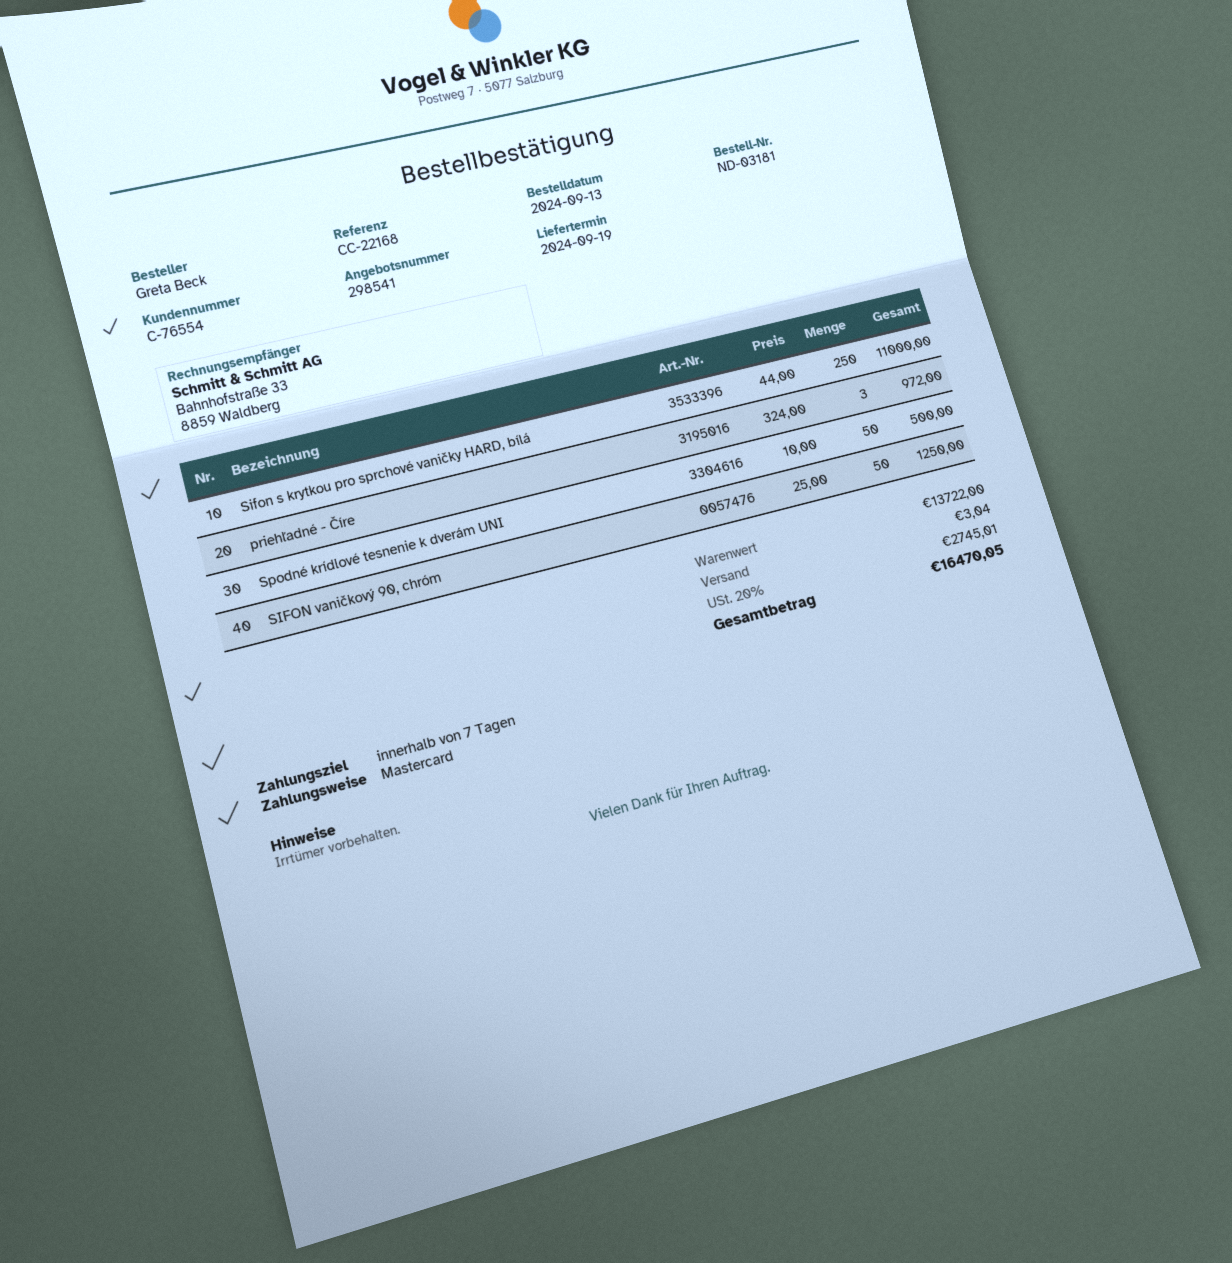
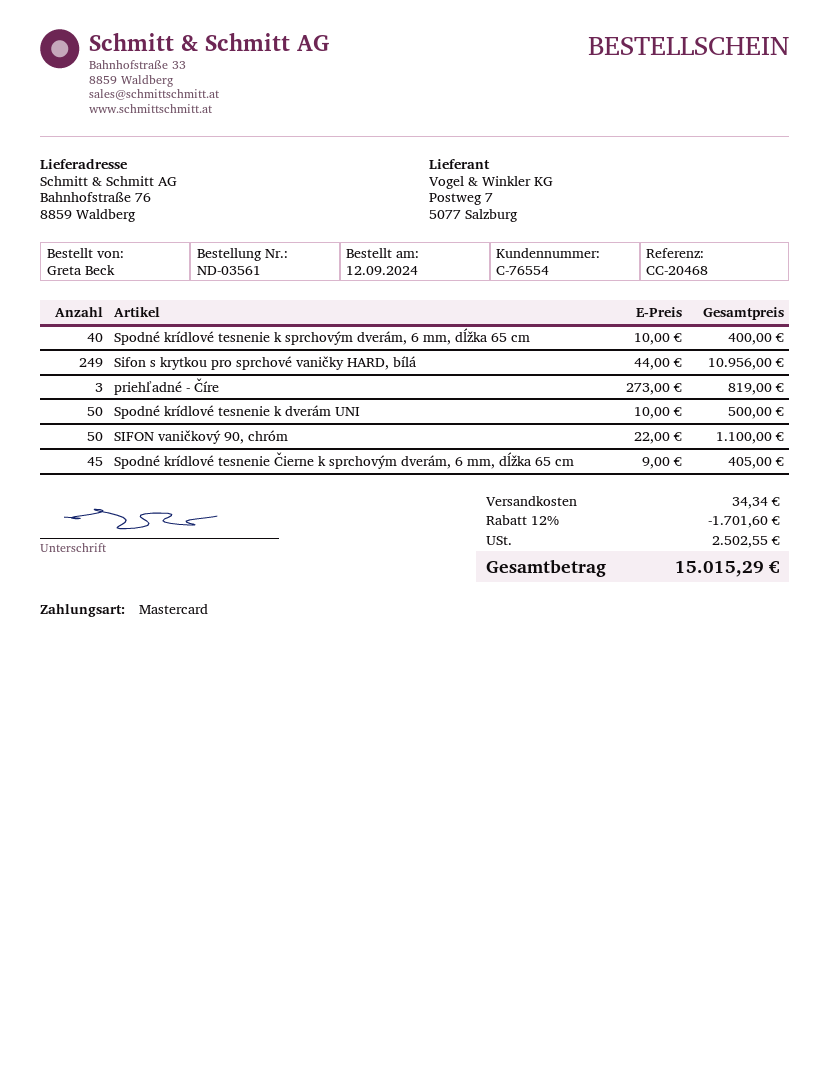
order number: ND-03181 -> ND-03561
order date: 2024-09-13 -> 2024-09-12
reference: CC-22168 -> CC-20468
Sifon s krytkou pro sprchové vaničky HARD, bílá: 250 x 44.00 = 11000.00 -> 249 x 44.00 = 10956.00
priehľadné - Číre: 3 x 324.00 = 972.00 -> 3 x 273.00 = 819.00
SIFON vaničkový 90, chróm: 50 x 25.00 = 1250.00 -> 50 x 22.00 = 1100.00
Spodné krídlové tesnenie k sprchovým dverám, 6 mm, dĺžka 65 cm: none -> 40 x 10.00 = 400.00
Spodné krídlové tesnenie Čierne k sprchovým dverám, 6 mm, dĺžka 65 cm: none -> 45 x 9.00 = 405.00
discount: none -> 12% = 1701.60
shipping: 3.04 -> 34.34
tax: 2745.01 -> 2502.55
total: 16470.05 -> 15015.29

